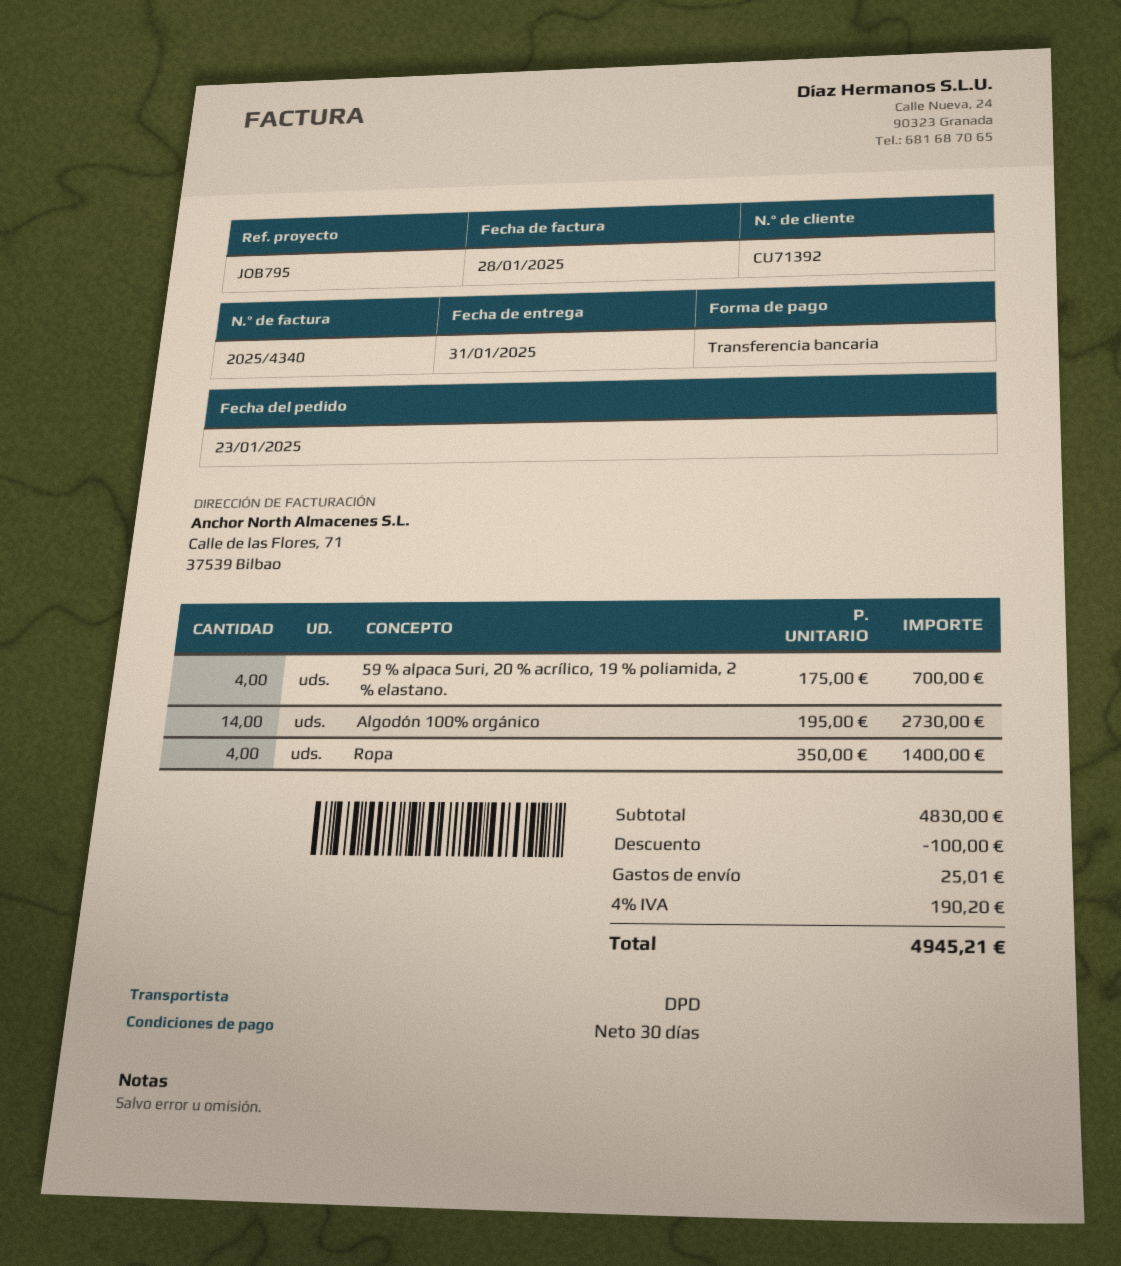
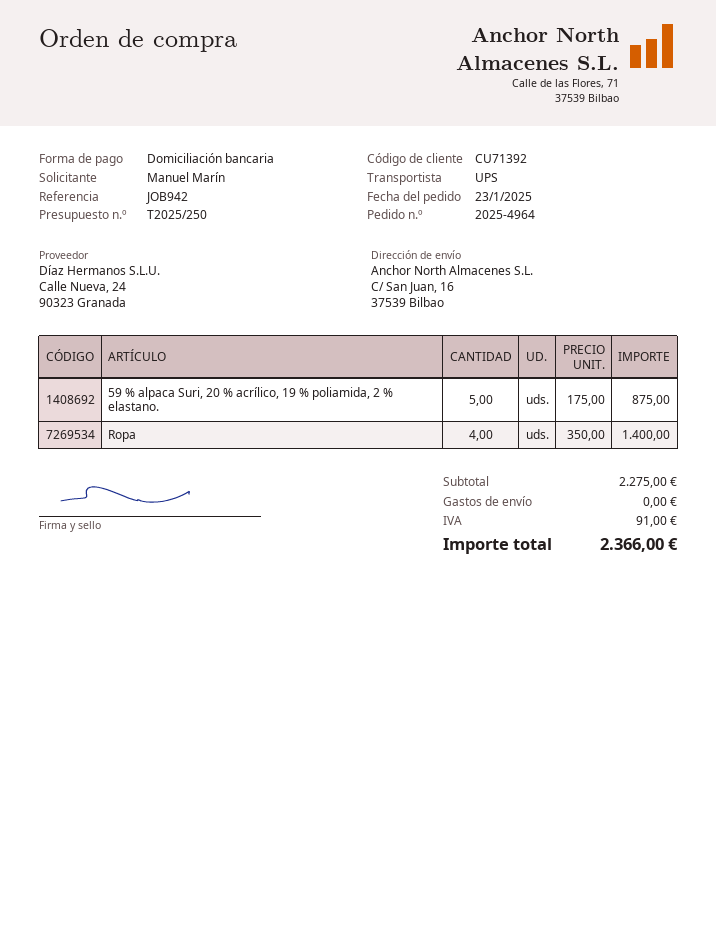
reference: JOB795 -> JOB942
payment method: bank transfer -> direct debit
shipping method: DPD -> UPS
59 % alpaca Suri, 20 % acrílico, 19 % poliamida, 2 % elastano.: 4 x 175.00 = 700.00 -> 5 x 175.00 = 875.00
Algodón 100% orgánico: 14 x 195.00 = 2730.00 -> none
subtotal: 4830.00 -> 2275.00
discount: 100.00 -> none
shipping: 25.01 -> 0.00
tax: 190.20 -> 91.00
total: 4945.21 -> 2366.00

